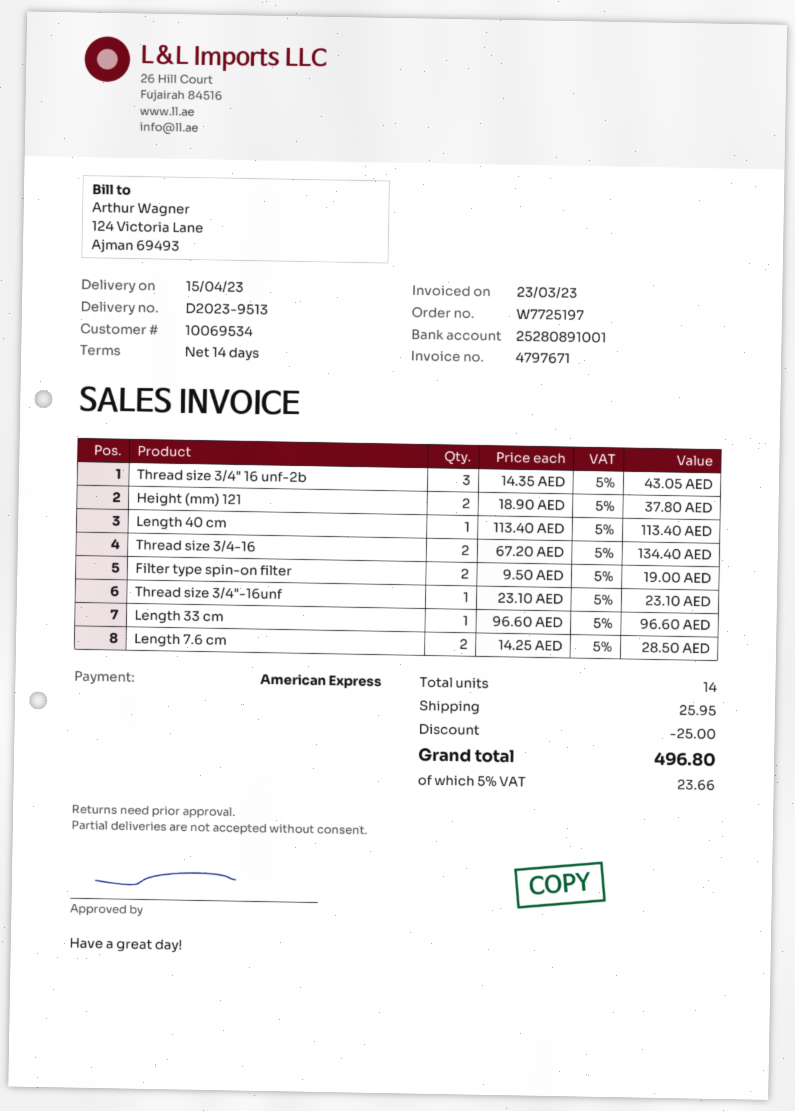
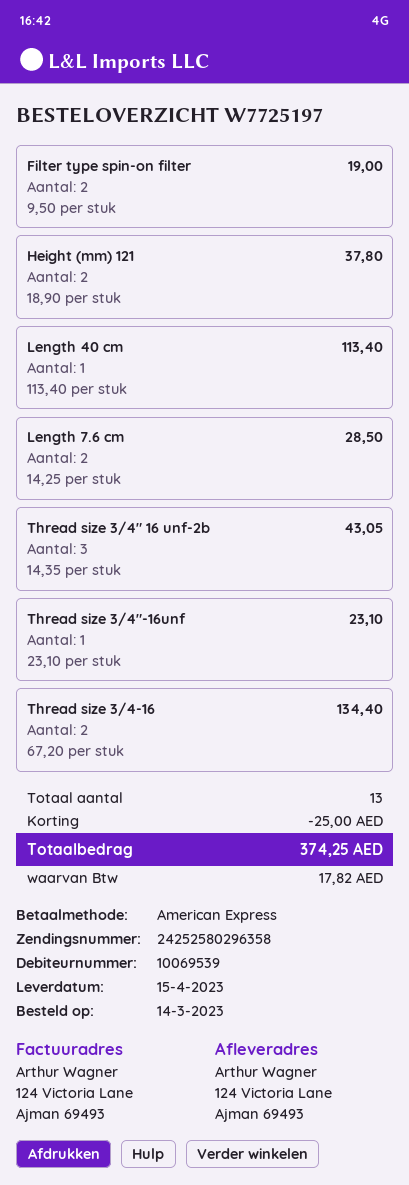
customer number: 10069534 -> 10069539
Length 33 cm: 1 x 96.60 = 96.60 -> none
total quantity: 14 -> 13
shipping: 25.95 -> none
tax: 23.66 -> 17.82
total: 496.80 -> 374.25

